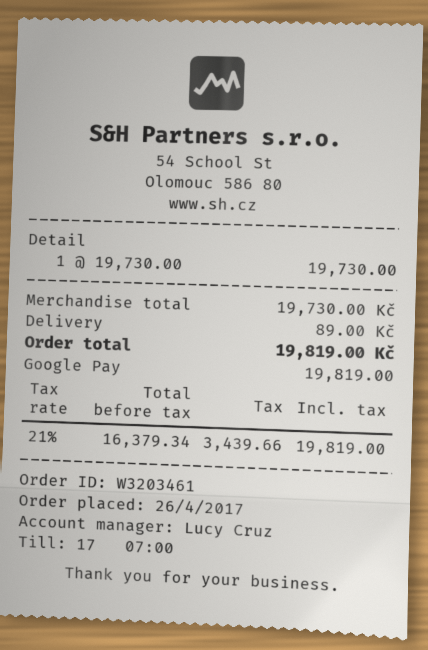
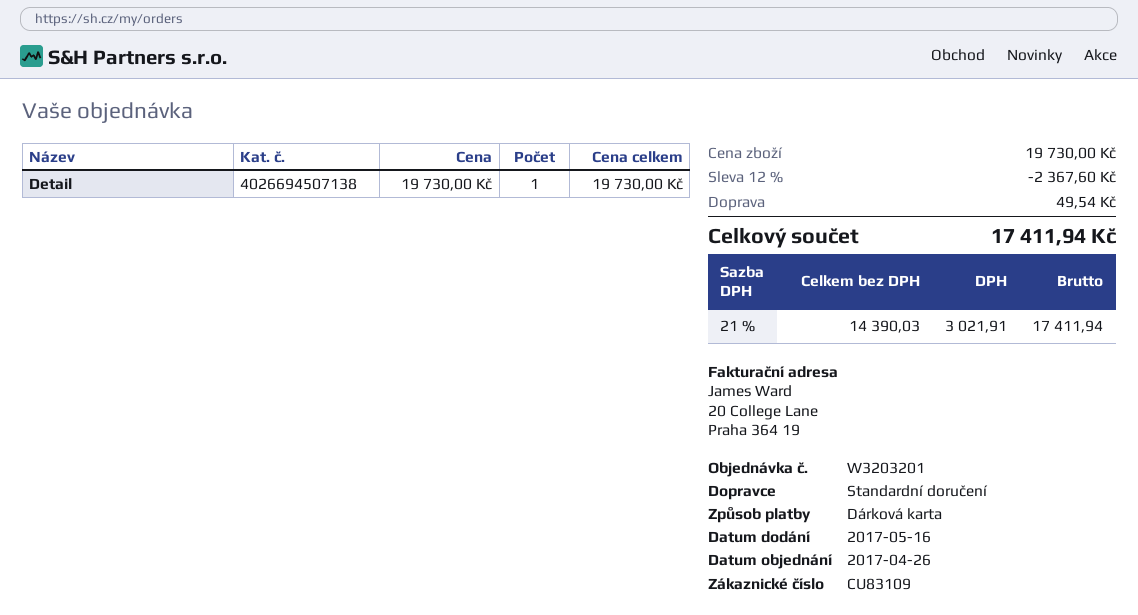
order number: W3203461 -> W3203201
payment method: Google Pay -> gift card
discount: none -> 12% = 2367.60
shipping: 89.00 -> 49.54
net: 16379.34 -> 14390.03
tax: 21% = 3439.66 -> 21% = 3021.91
total: 19819.00 -> 17411.94

